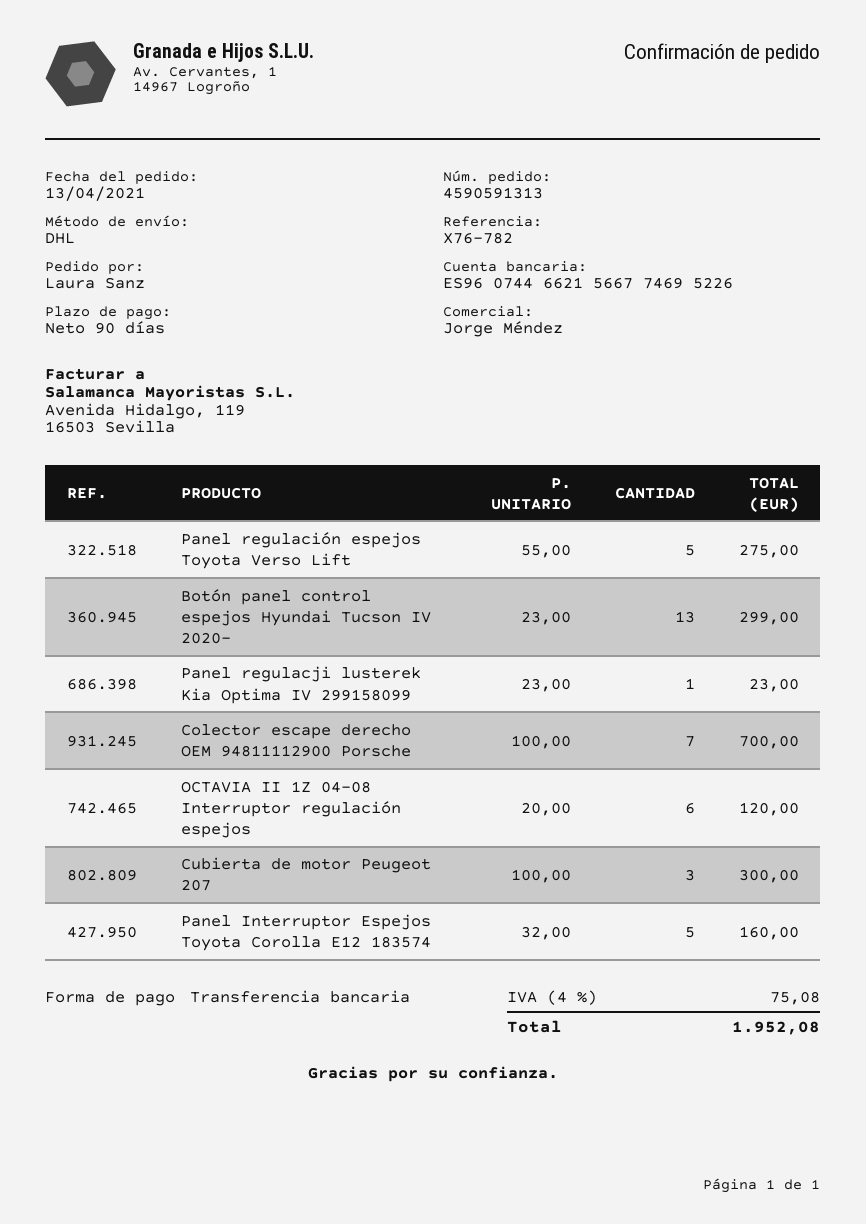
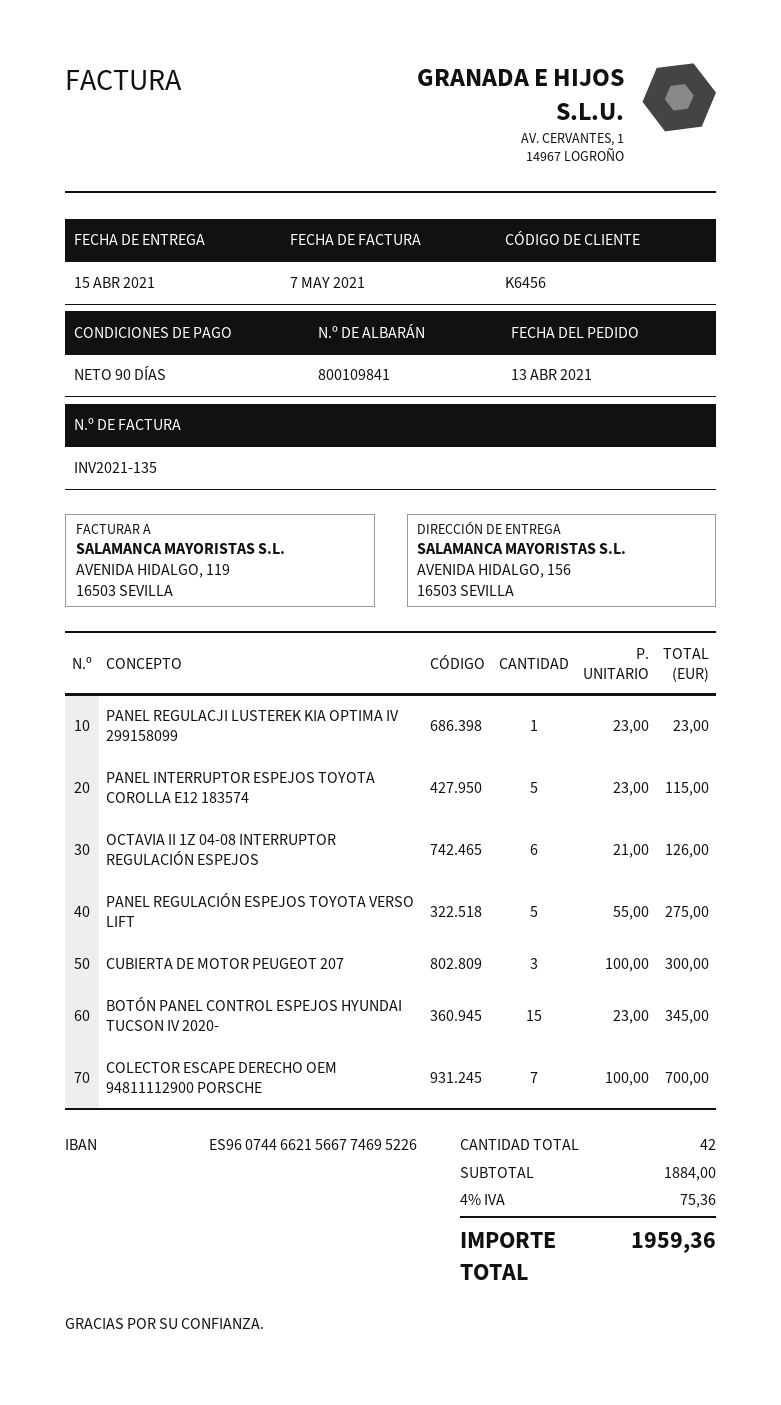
Botón panel control espejos Hyundai Tucson IV 2020-: 13 x 23.00 = 299.00 -> 15 x 23.00 = 345.00
OCTAVIA II 1Z 04-08 Interruptor regulación espejos: 6 x 20.00 = 120.00 -> 6 x 21.00 = 126.00
Panel Interruptor Espejos Toyota Corolla E12 183574: 5 x 32.00 = 160.00 -> 5 x 23.00 = 115.00
tax: 4% = 75.08 -> 4% = 75.36
total: 1952.08 -> 1959.36

